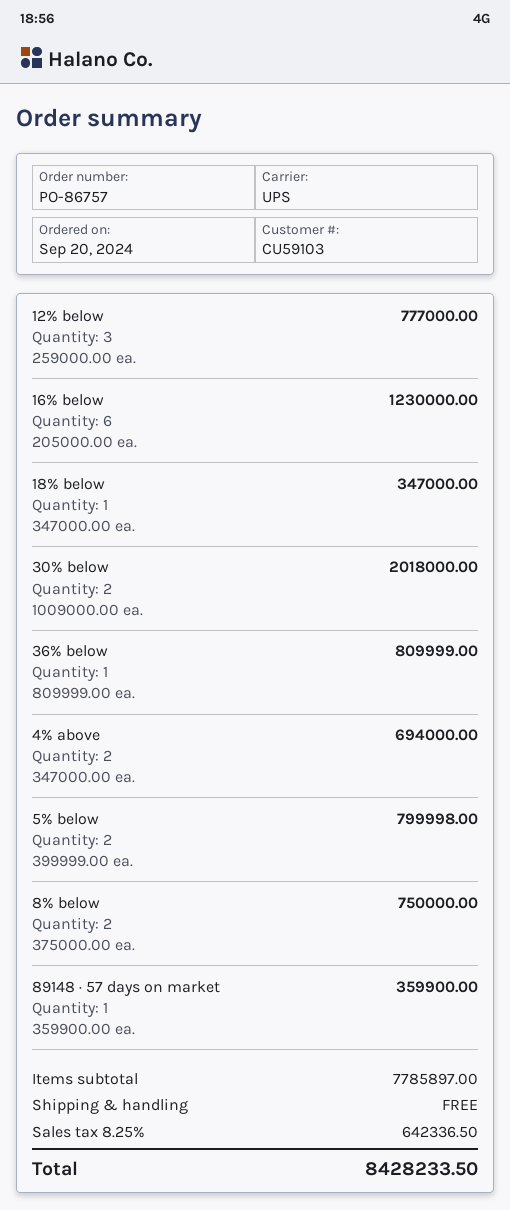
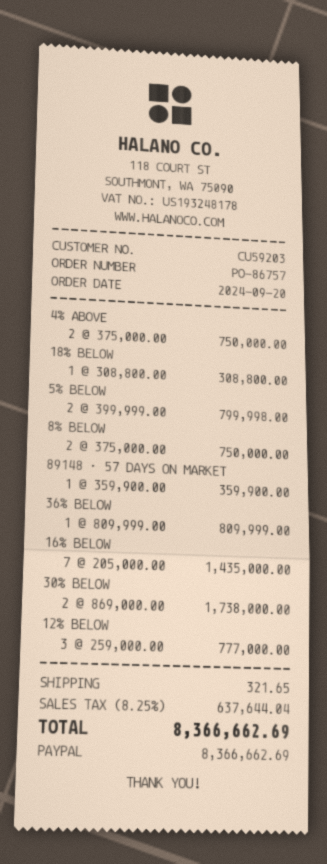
customer number: CU59103 -> CU59203
16% below: 6 x 205000.00 = 1230000.00 -> 7 x 205000.00 = 1435000.00
18% below: 1 x 347000.00 = 347000.00 -> 1 x 308800.00 = 308800.00
30% below: 2 x 1009000.00 = 2018000.00 -> 2 x 869000.00 = 1738000.00
4% above: 2 x 347000.00 = 694000.00 -> 2 x 375000.00 = 750000.00
shipping: 0.00 -> 321.65
tax: 8.25% = 642336.50 -> 8.25% = 637644.04
total: 8428233.50 -> 8366662.69

